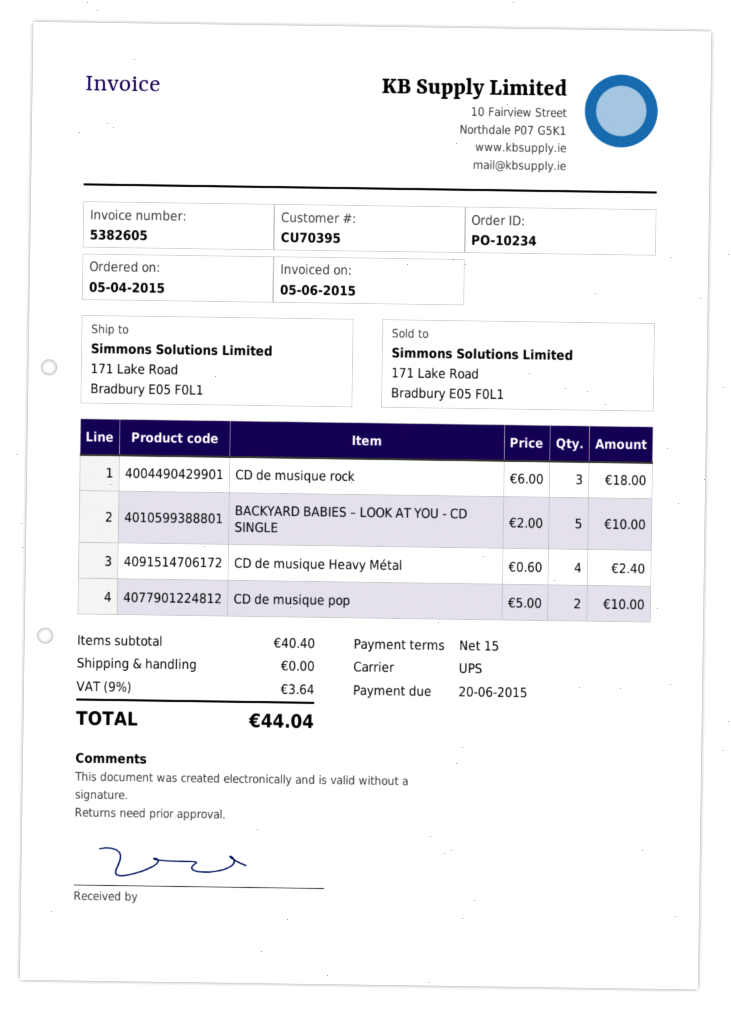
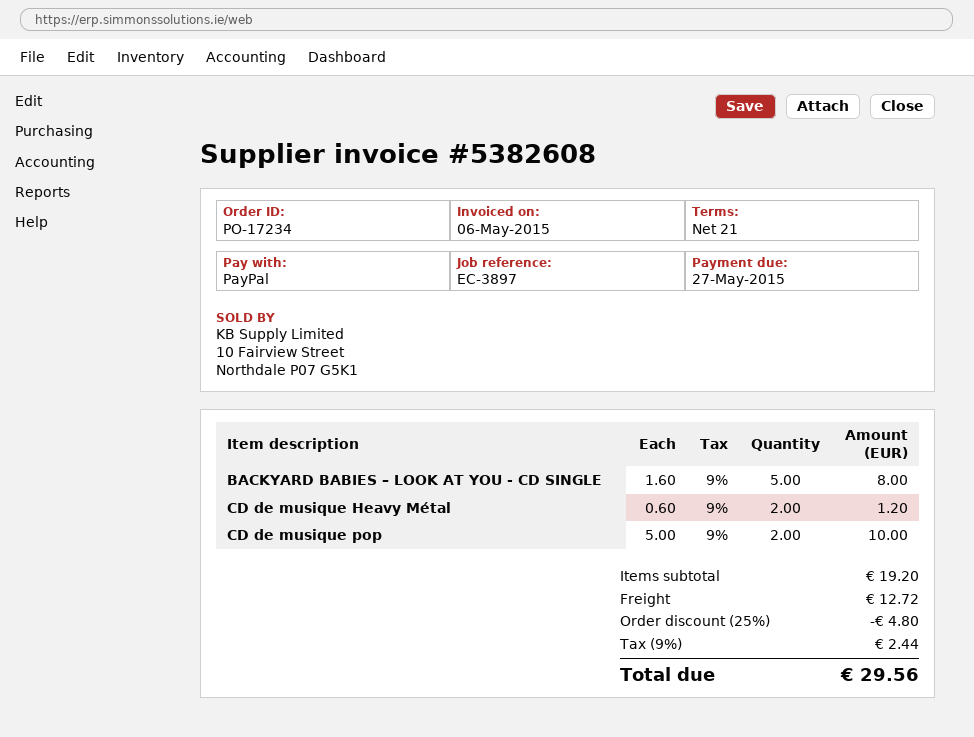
order number: PO-10234 -> PO-17234
invoice number: 5382605 -> 5382608
invoice date: 2015-06-05 -> 2015-05-06
payment terms: 15 days -> 21 days
due date: 2015-06-20 -> 2015-05-27
CD de musique rock: 3 x 6.00 = 18.00 -> none
BACKYARD BABIES – LOOK AT YOU - CD SINGLE: 5 x 2.00 = 10.00 -> 5 x 1.60 = 8.00
CD de musique Heavy Métal: 4 x 0.60 = 2.40 -> 2 x 0.60 = 1.20
subtotal: 40.40 -> 19.20
discount: none -> 25% = 4.80
shipping: 0.00 -> 12.72
tax: 9% = 3.64 -> 9% = 2.44
total: 44.04 -> 29.56

